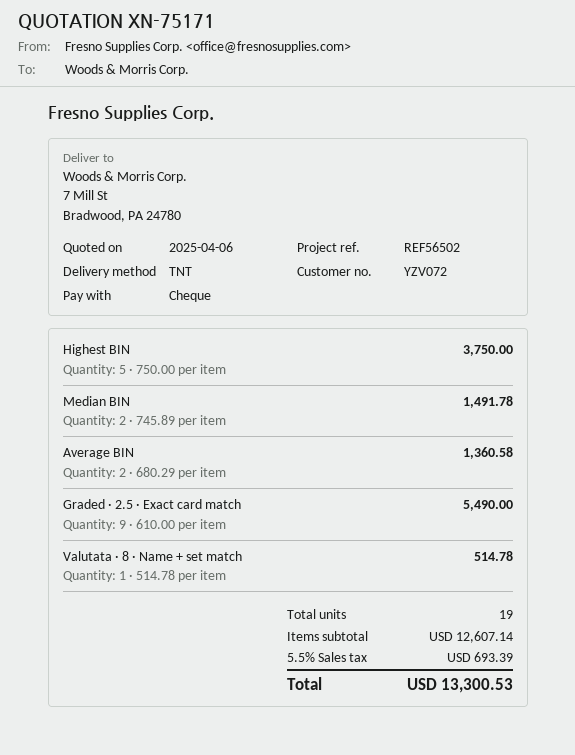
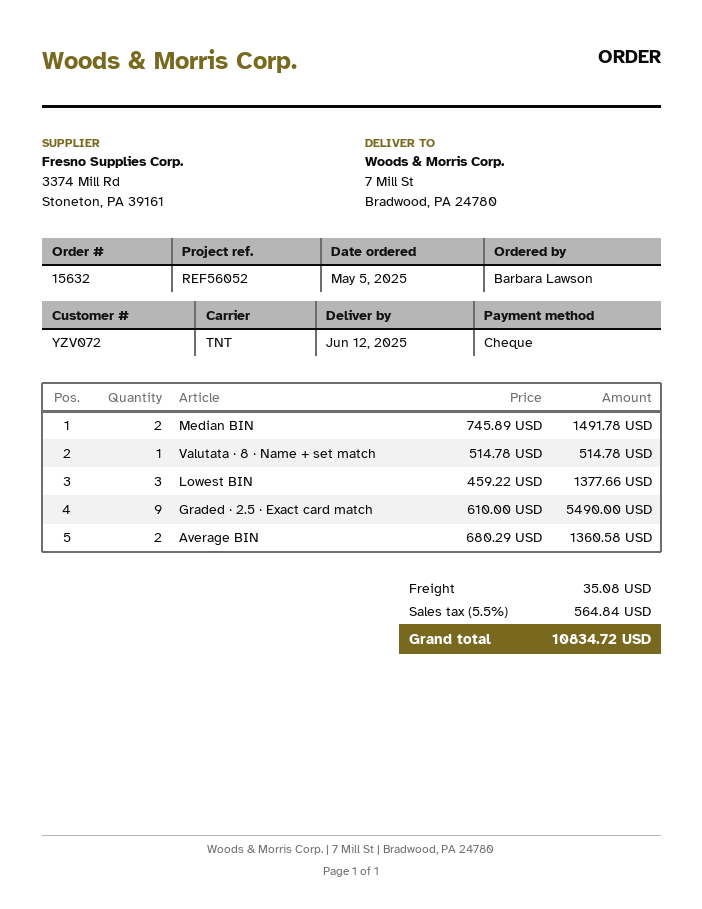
reference: REF56502 -> REF56052
Highest BIN: 5 x 750.00 = 3750.00 -> none
Lowest BIN: none -> 3 x 459.22 = 1377.66
shipping: none -> 35.08
tax: 5.5% = 693.39 -> 5.5% = 564.84
total: 13300.53 -> 10834.72

